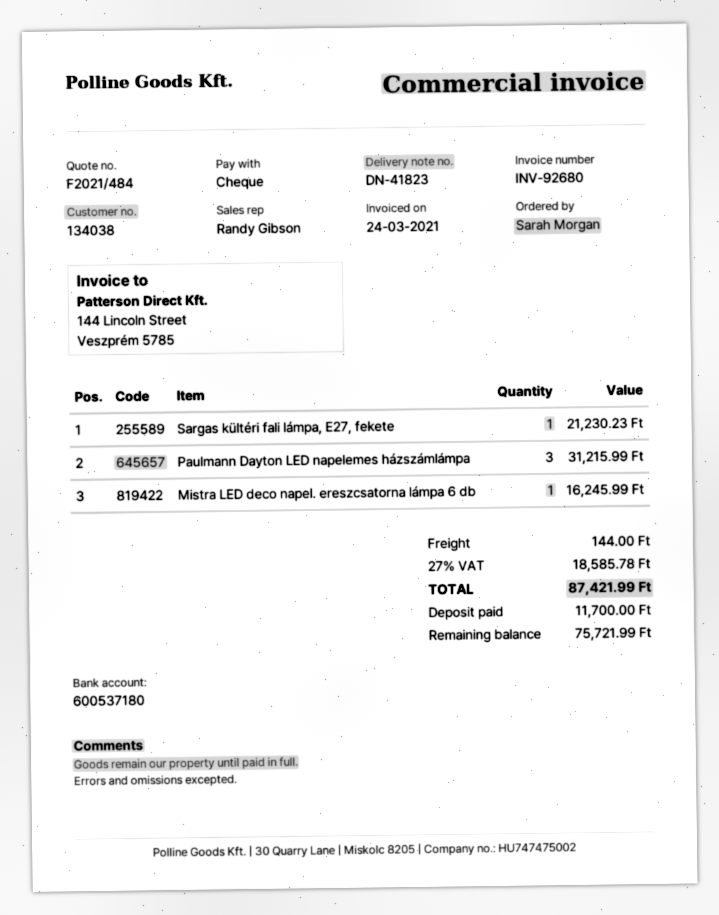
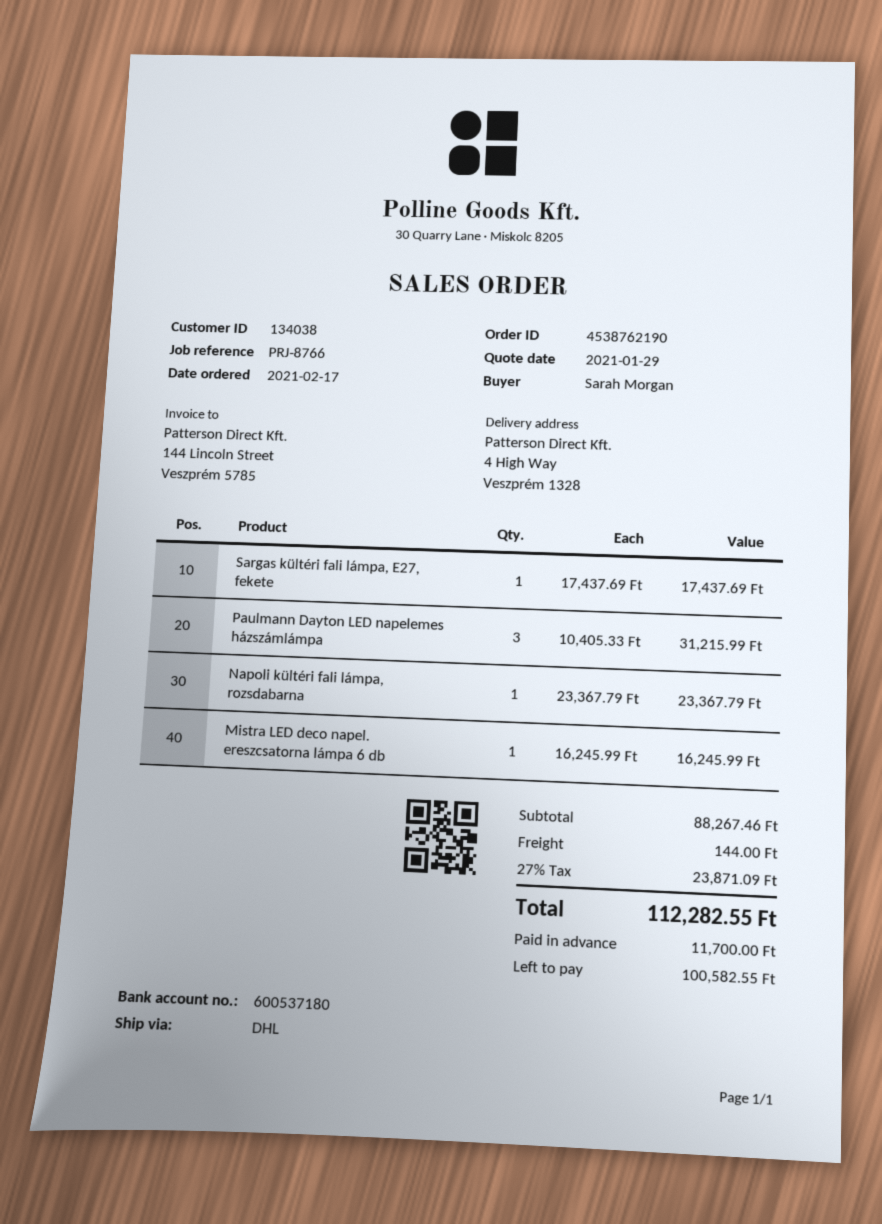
Sargas kültéri fali lámpa, E27, fekete: 1 for 21230.23 -> 1 for 17437.69
Napoli kültéri fali lámpa, rozsdabarna: none -> 1 for 23367.79
tax: 27% = 18585.78 -> 27% = 23871.09
total: 87421.99 -> 112282.55
balance: 75721.99 -> 100582.55

